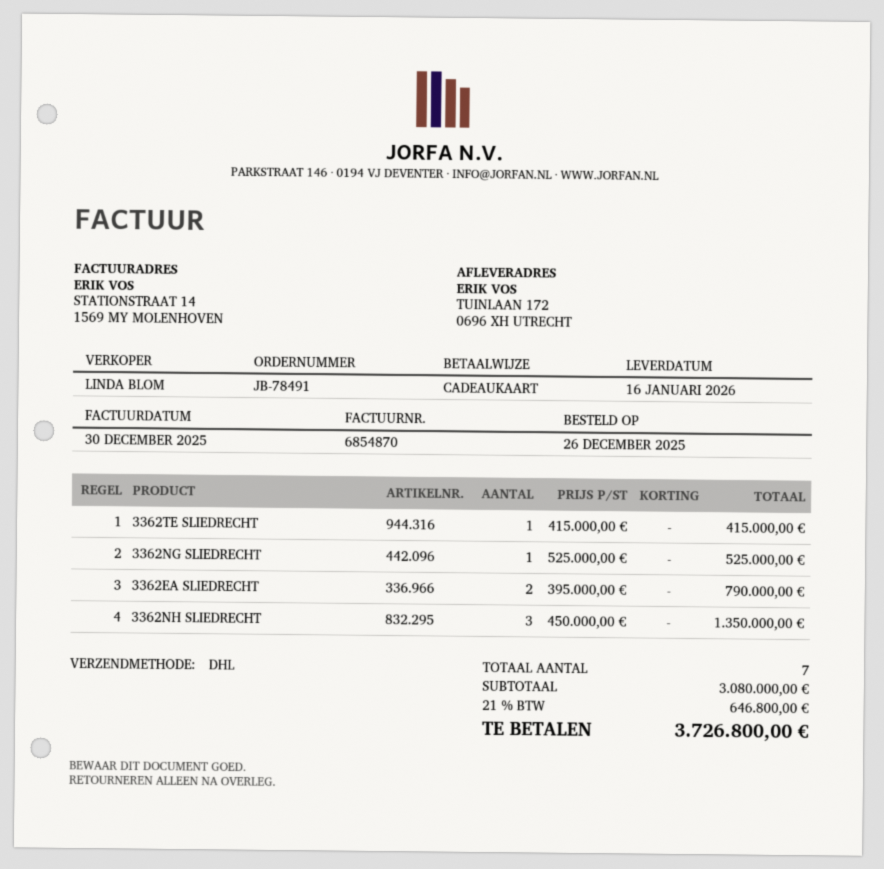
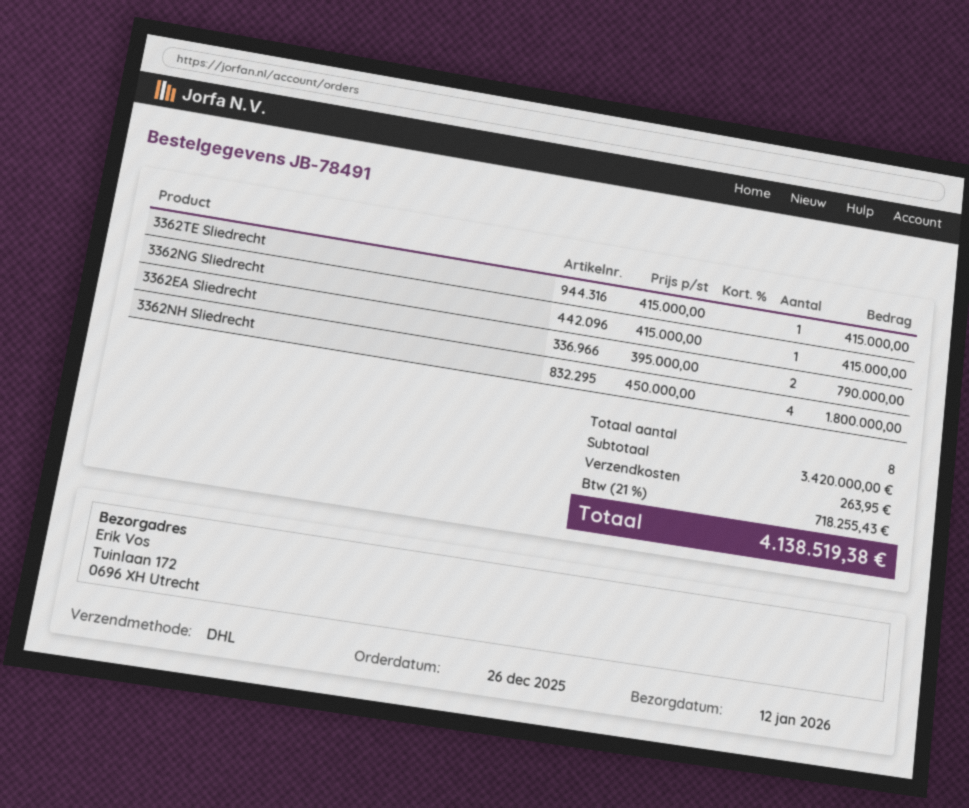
delivery date: 2026-01-16 -> 2026-01-12
3362NG SLIEDRECHT: 1 x 525000.00 = 525000.00 -> 1 x 415000.00 = 415000.00
3362NH SLIEDRECHT: 3 x 450000.00 = 1350000.00 -> 4 x 450000.00 = 1800000.00
total quantity: 7 -> 8
subtotal: 3080000.00 -> 3420000.00
shipping: none -> 263.95
tax: 21% = 646800.00 -> 21% = 718255.43
total: 3726800.00 -> 4138519.38

